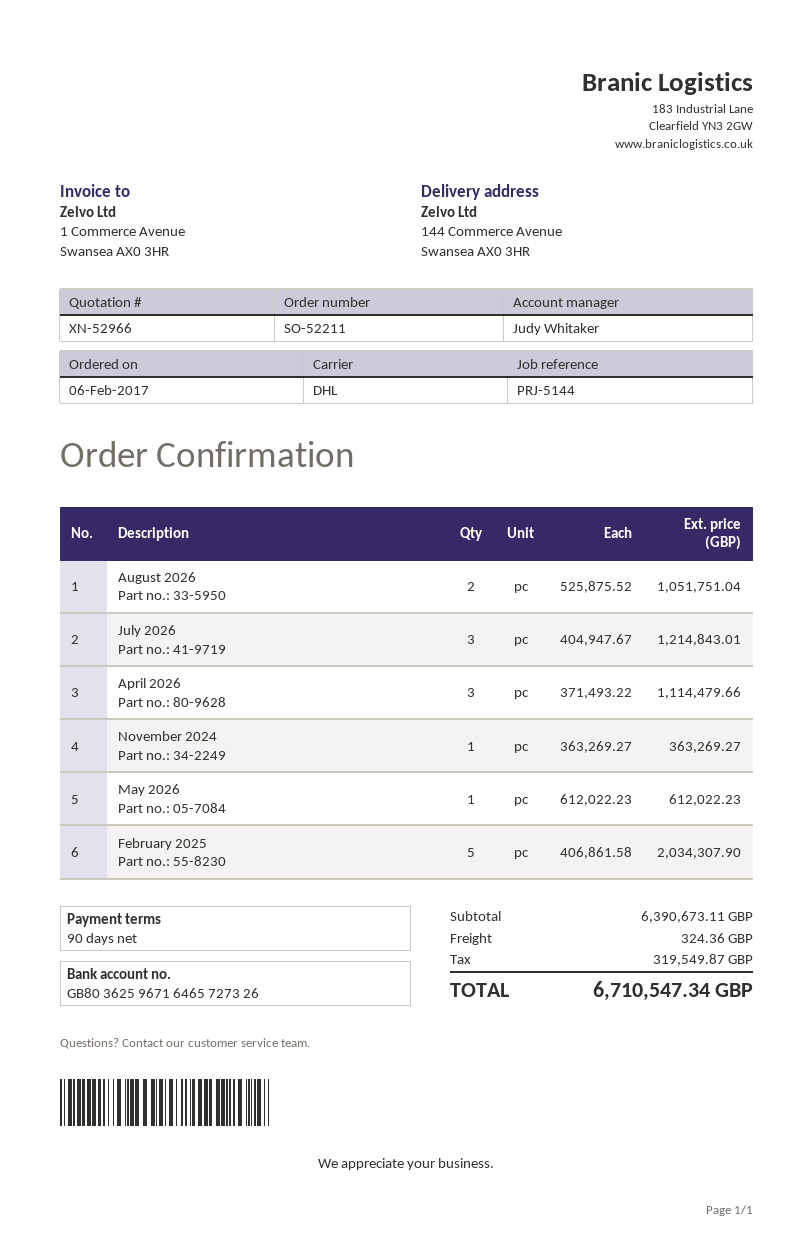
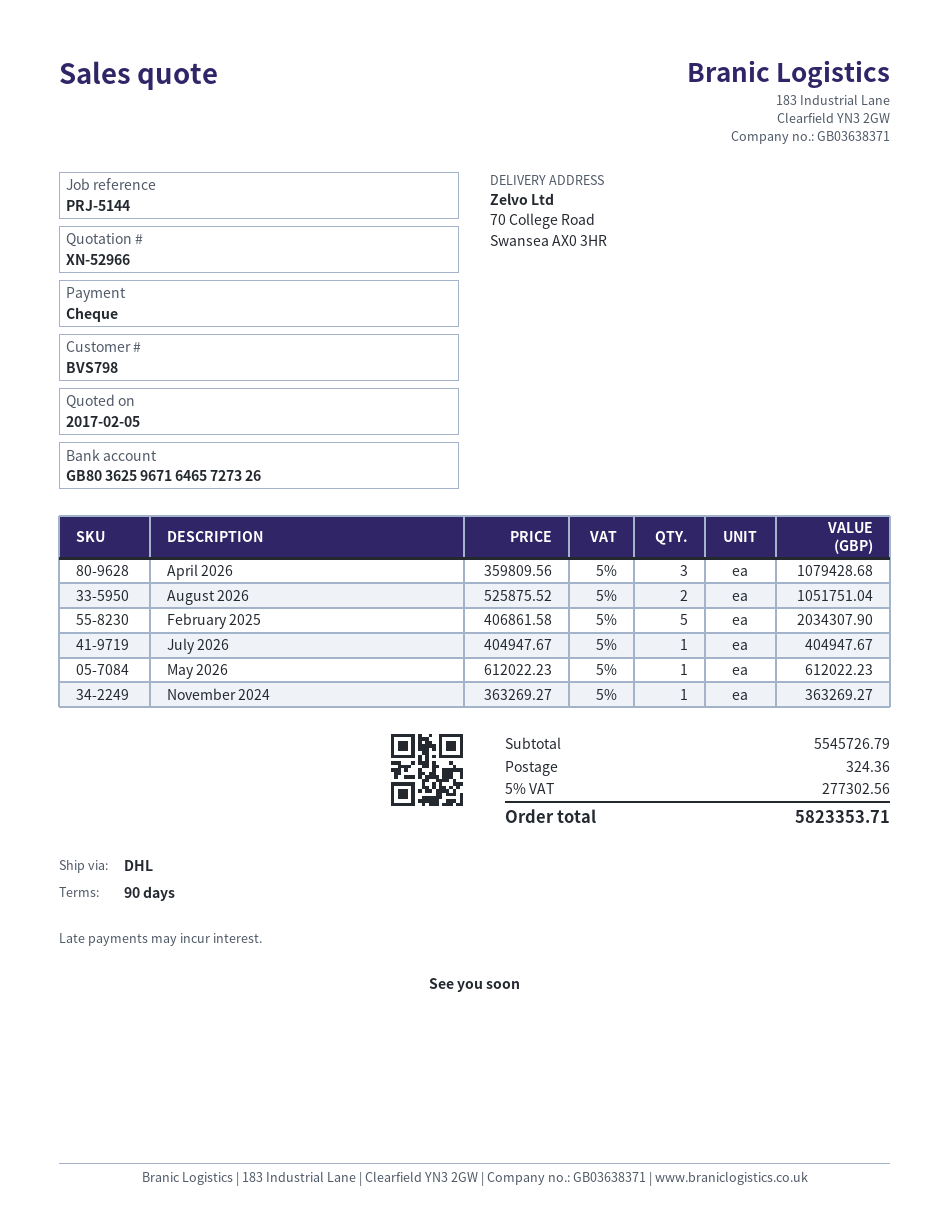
ship to: 144 Commerce Avenue, Swansea AX0 3HR -> 70 College Road, Swansea AX0 3HR
July 2026: 3 x 404947.67 = 1214843.01 -> 1 x 404947.67 = 404947.67
April 2026: 3 x 371493.22 = 1114479.66 -> 3 x 359809.56 = 1079428.68
subtotal: 6390673.11 -> 5545726.79
tax: 319549.87 -> 277302.56
total: 6710547.34 -> 5823353.71

